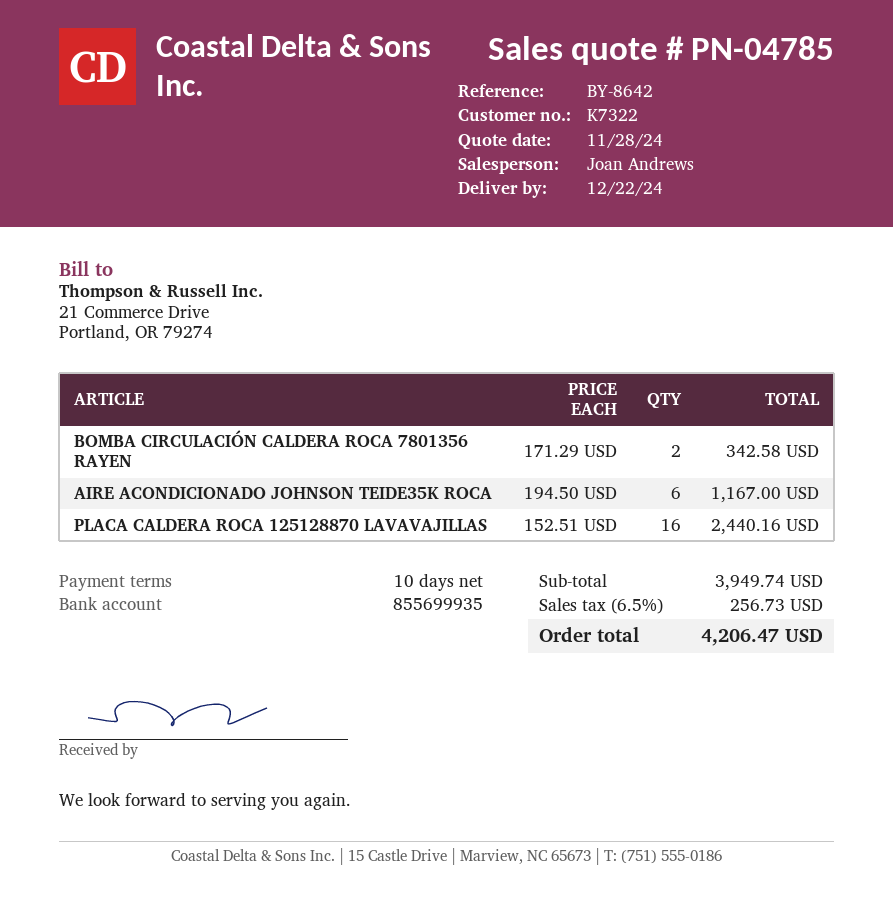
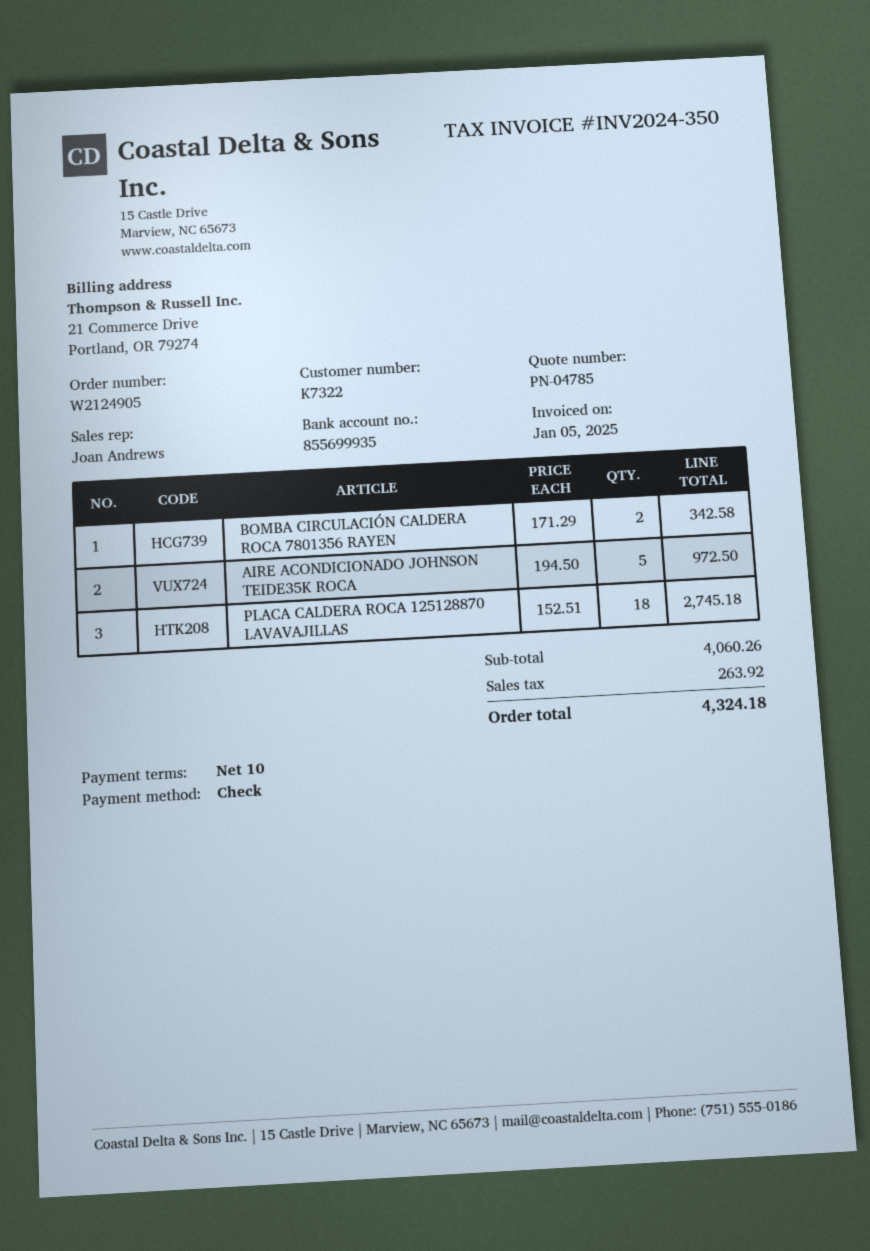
AIRE ACONDICIONADO JOHNSON TEIDE35K ROCA: 6 x 194.50 = 1167.00 -> 5 x 194.50 = 972.50
PLACA CALDERA ROCA 125128870 LAVAVAJILLAS: 16 x 152.51 = 2440.16 -> 18 x 152.51 = 2745.18
subtotal: 3949.74 -> 4060.26
tax: 256.73 -> 263.92
total: 4206.47 -> 4324.18

